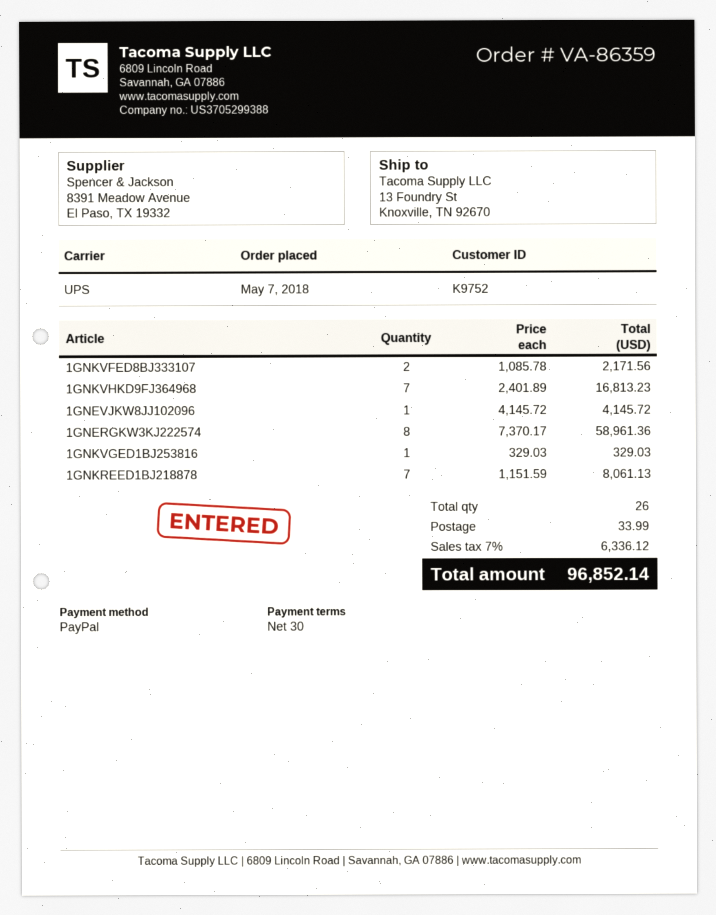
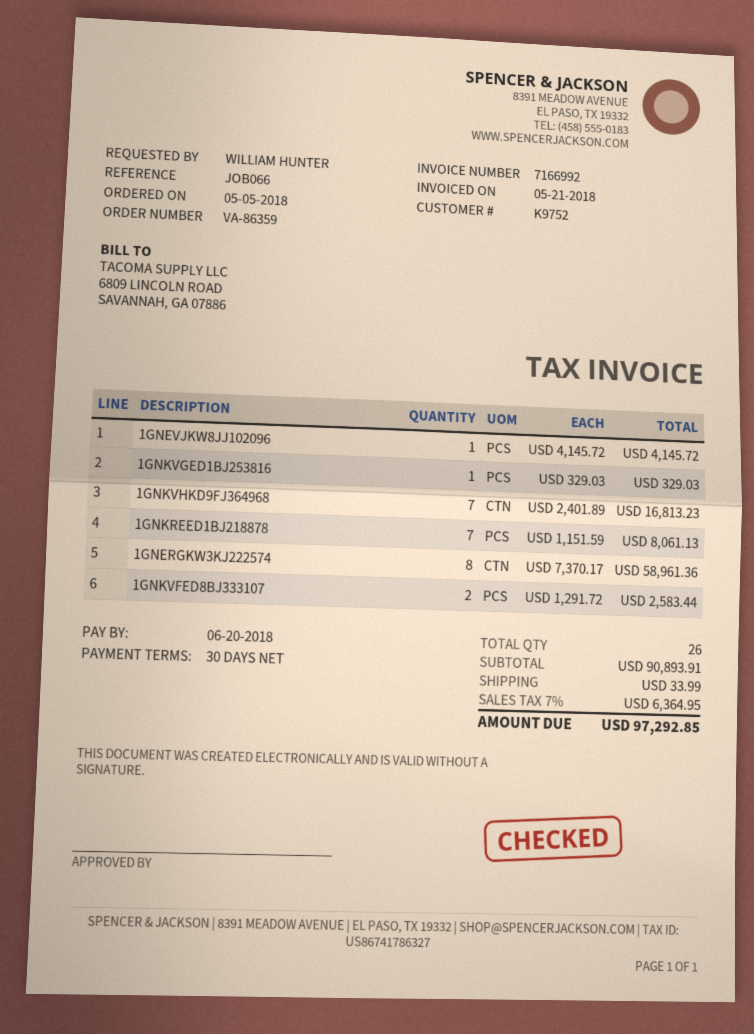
order date: 2018-05-07 -> 2018-05-05
1GNKVFED8BJ333107: 2 x 1085.78 = 2171.56 -> 2 x 1291.72 = 2583.44
tax: 7% = 6336.12 -> 7% = 6364.95
total: 96852.14 -> 97292.85

